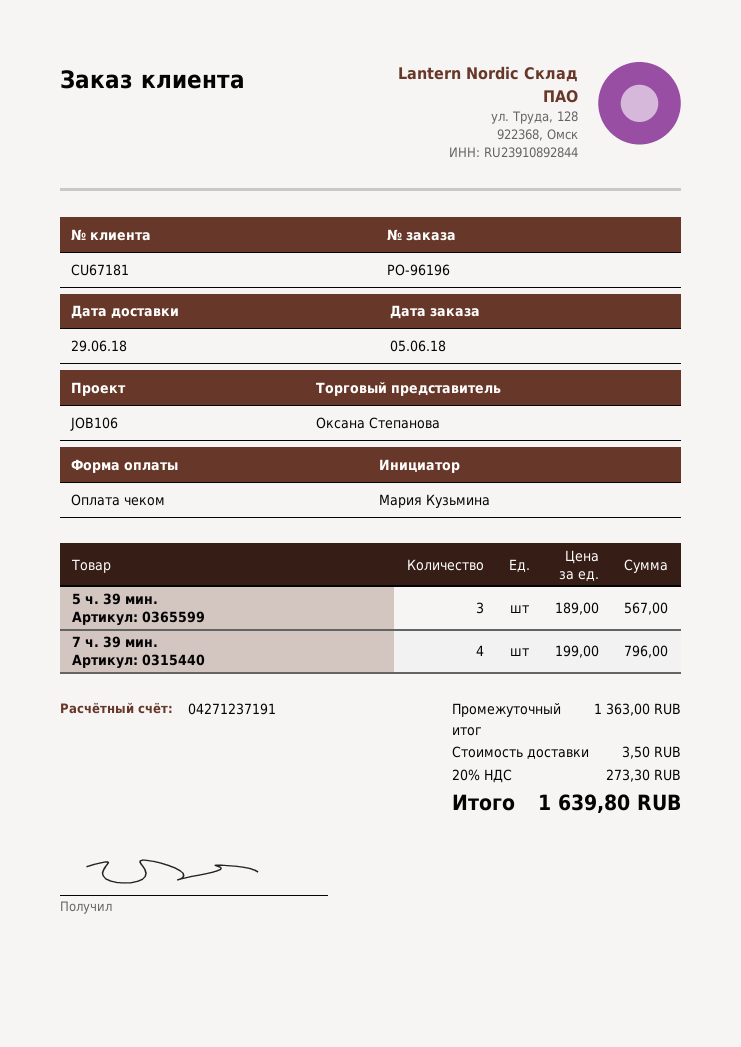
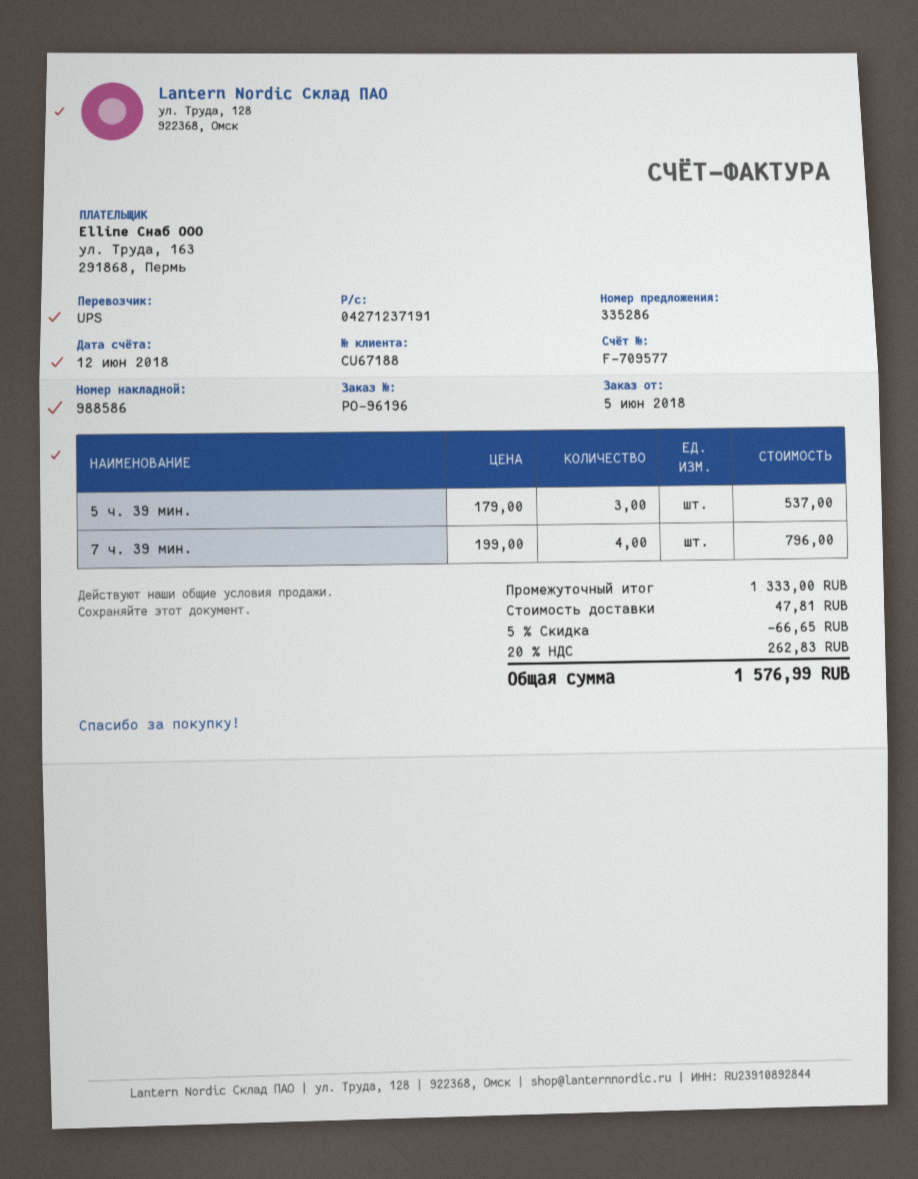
customer number: CU67181 -> CU67188
5 ч. 39 мин.: 3 x 189.00 = 567.00 -> 3 x 179.00 = 537.00
subtotal: 1363.00 -> 1333.00
discount: none -> 5% = 66.65
shipping: 3.50 -> 47.81
tax: 20% = 273.30 -> 20% = 262.83
total: 1639.80 -> 1576.99

